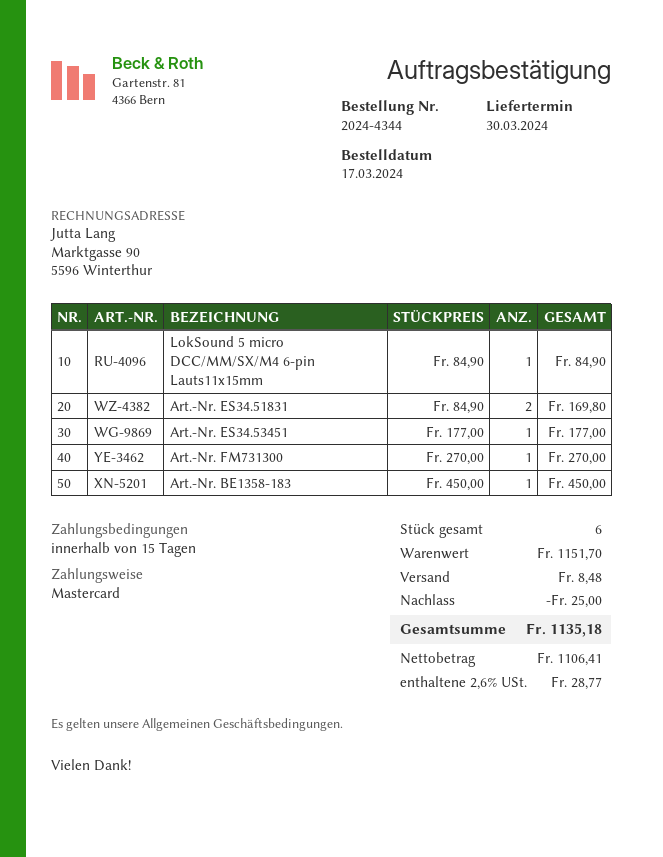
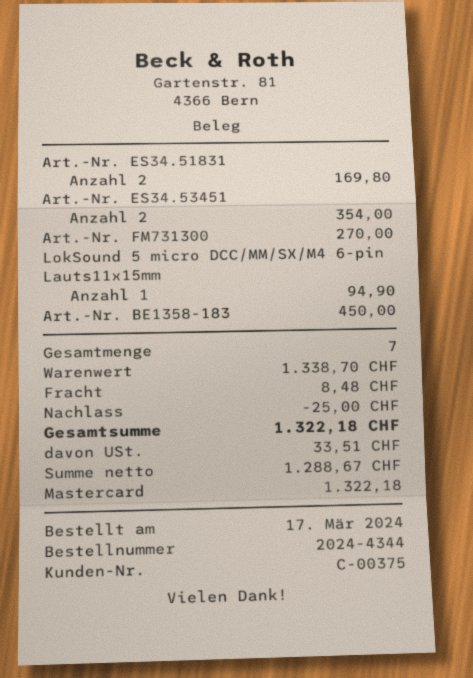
LokSound 5 micro DCC/MM/SX/M4 6-pin Lauts11x15mm: 1 for 84.90 -> 1 for 94.90
Art.-Nr. ES34.53451: 1 for 177.00 -> 2 for 354.00
total quantity: 6 -> 7
subtotal: 1151.70 -> 1338.70
net: 1106.41 -> 1288.67
tax: 28.77 -> 33.51
total: 1135.18 -> 1322.18

